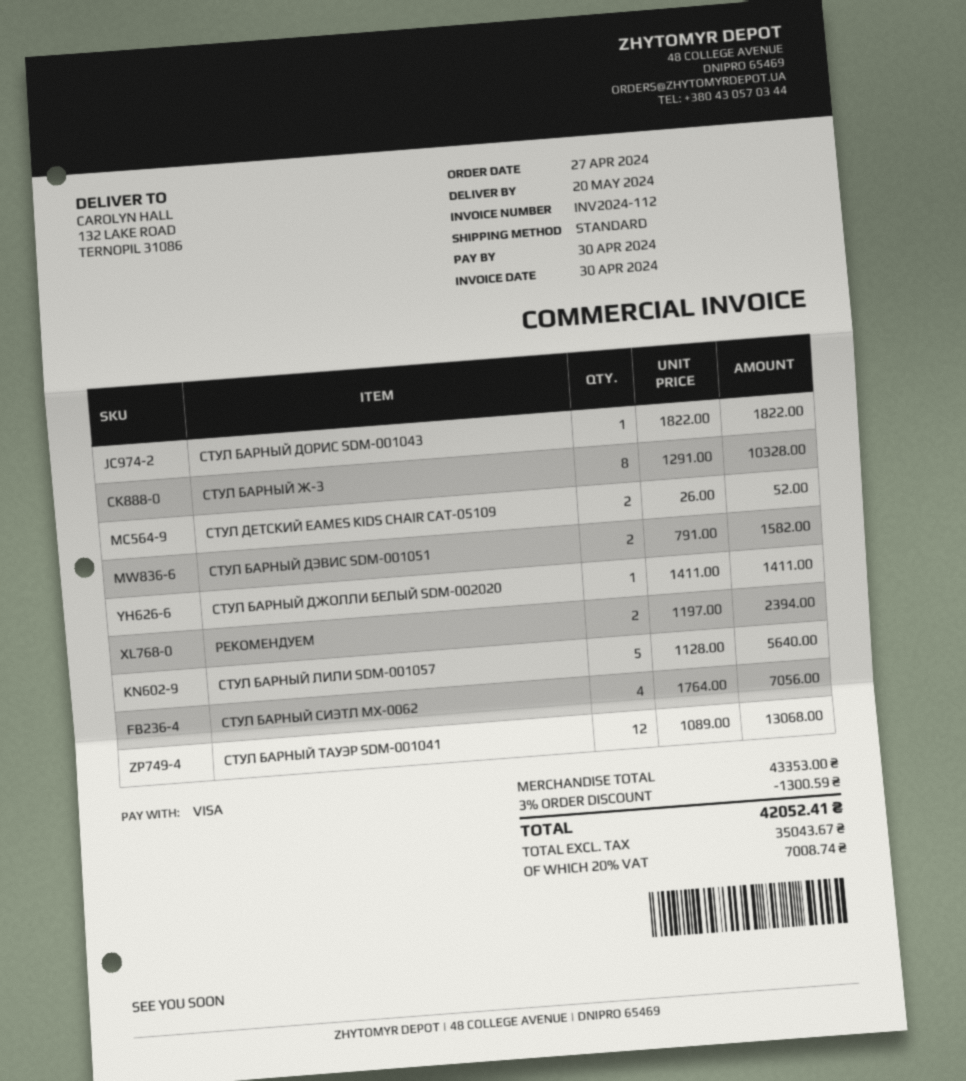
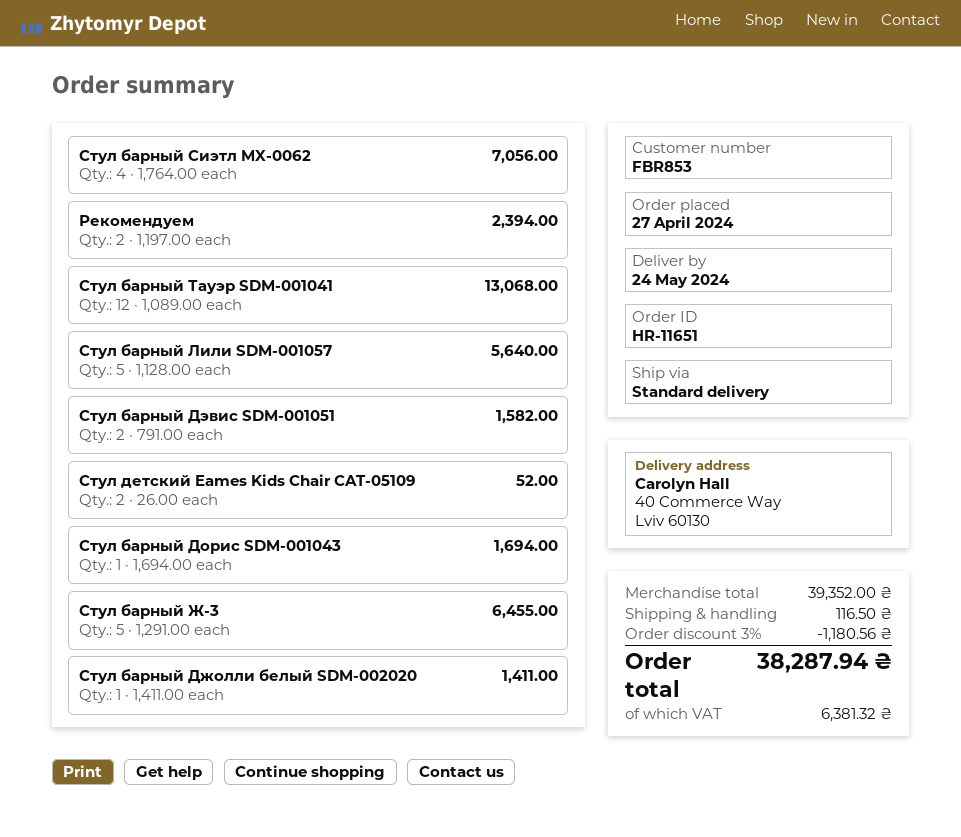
delivery date: 2024-05-20 -> 2024-05-24
ship to: 132 LAKE ROAD, TERNOPIL 31086 -> 40 Commerce Way, Lviv 60130
СТУЛ БАРНЫЙ ДОРИС SDM-001043: 1 x 1822.00 = 1822.00 -> 1 x 1694.00 = 1694.00
СТУЛ БАРНЫЙ Ж-3: 8 x 1291.00 = 10328.00 -> 5 x 1291.00 = 6455.00
subtotal: 43353.00 -> 39352.00
discount: 3% = 1300.59 -> 3% = 1180.56
shipping: none -> 116.50
tax: 7008.74 -> 6381.32
total: 42052.41 -> 38287.94

